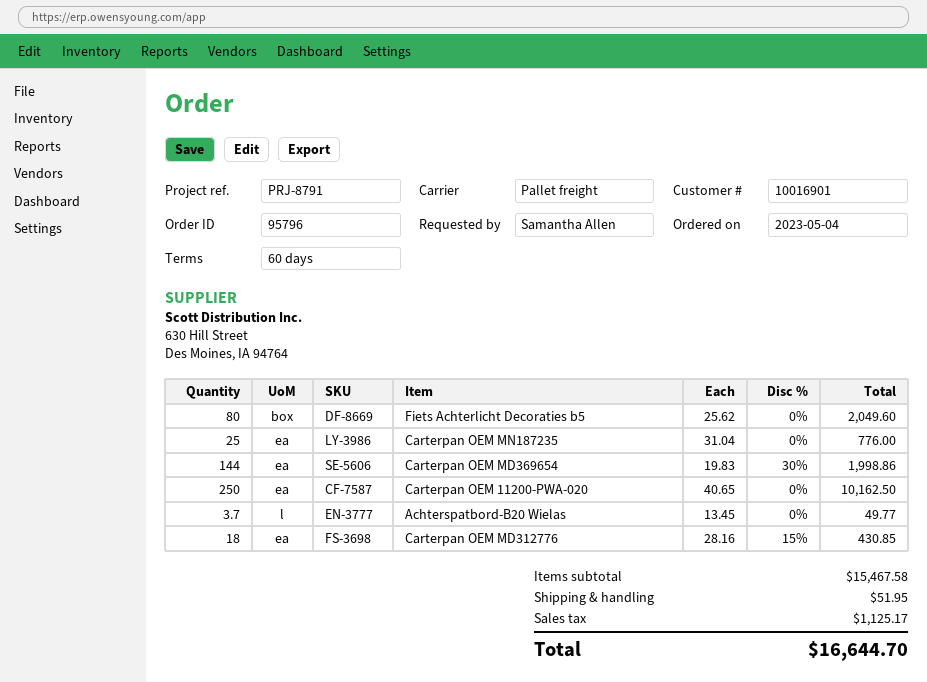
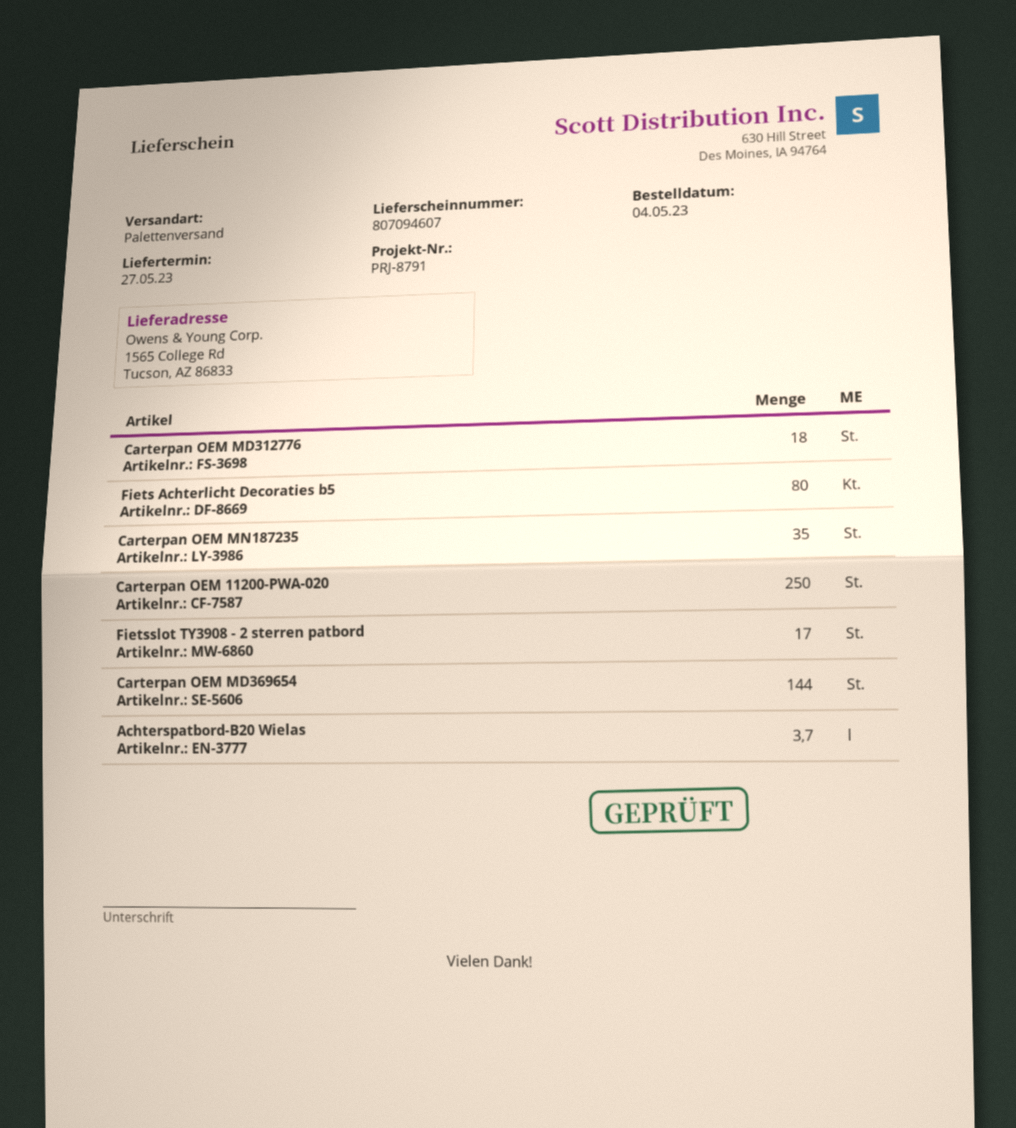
Carterpan OEM MN187235: 25 -> 35
Fietsslot TY3908 - 2 sterren patbord: none -> 17

